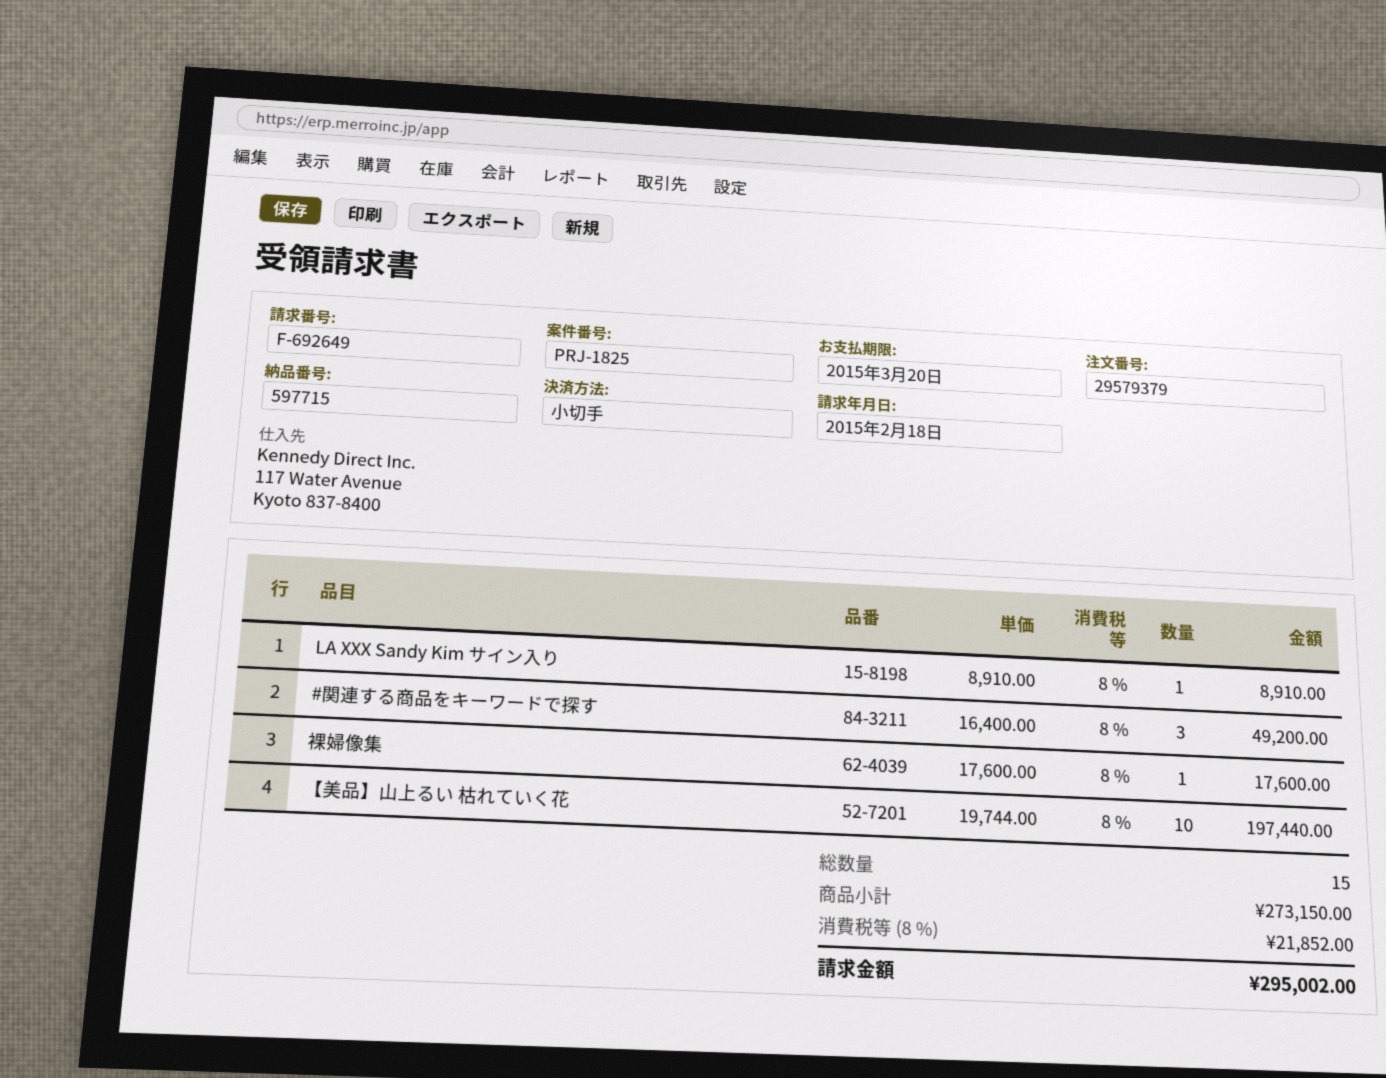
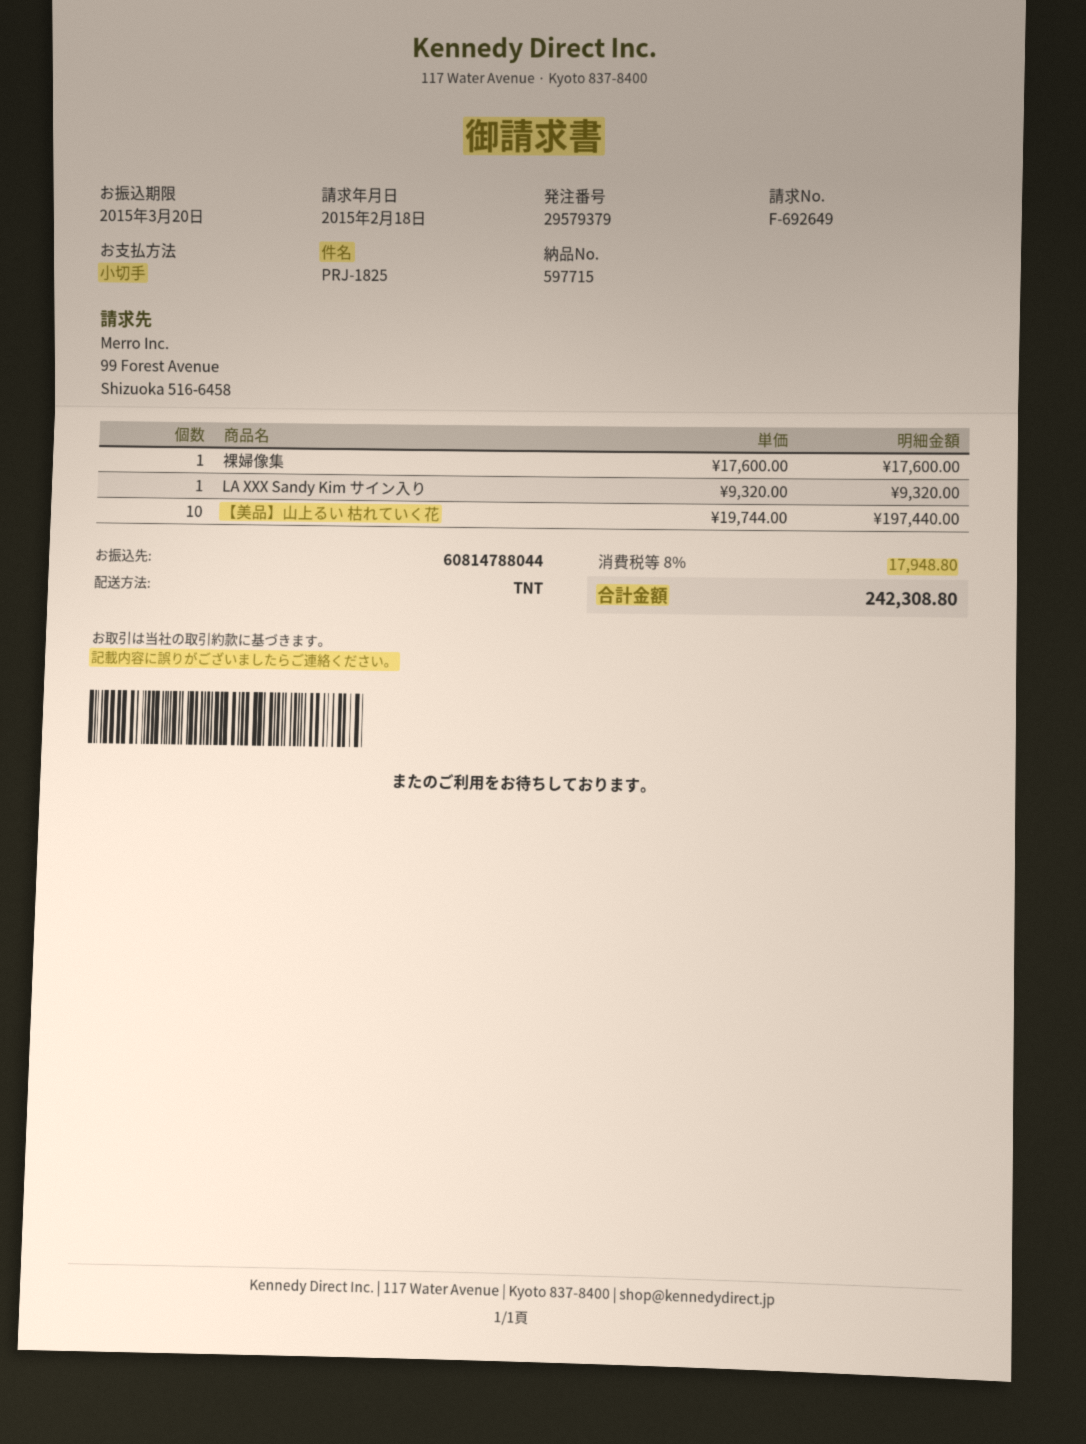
LA XXX Sandy Kim サイン入り: 1 x 8910.00 = 8910.00 -> 1 x 9320.00 = 9320.00
#関連する商品をキーワードで探す: 3 x 16400.00 = 49200.00 -> none
tax: 8% = 21852.00 -> 8% = 17948.80
total: 295002.00 -> 242308.80

